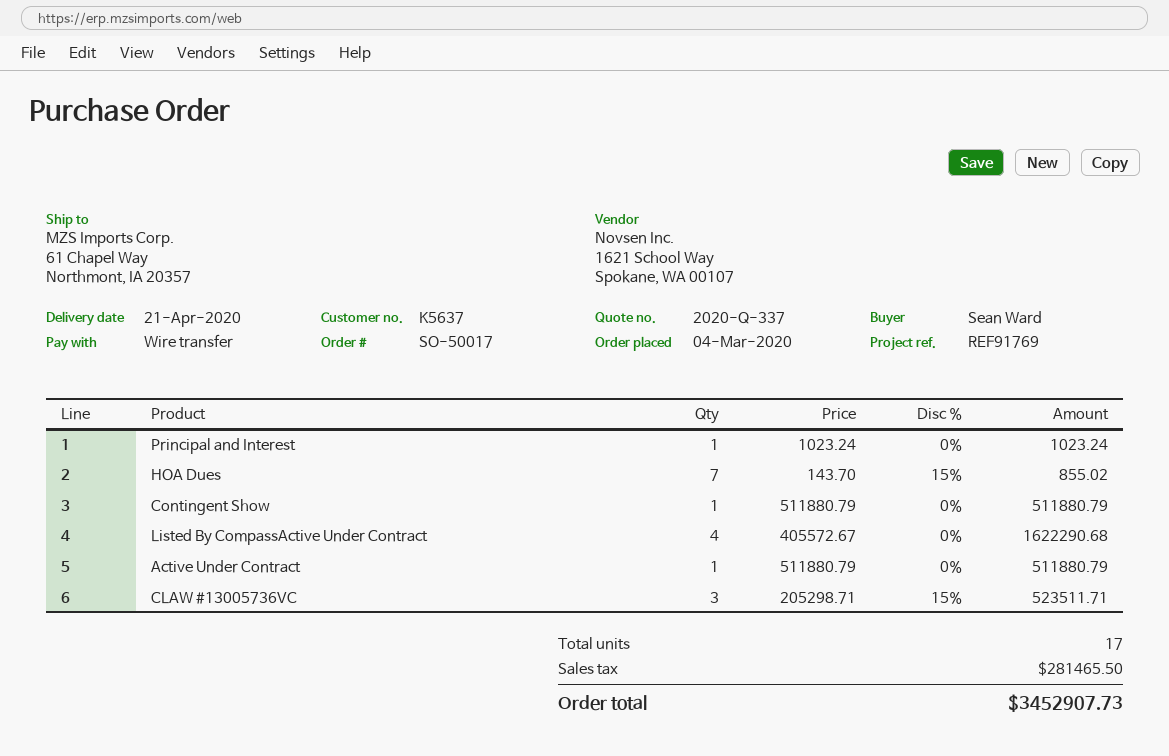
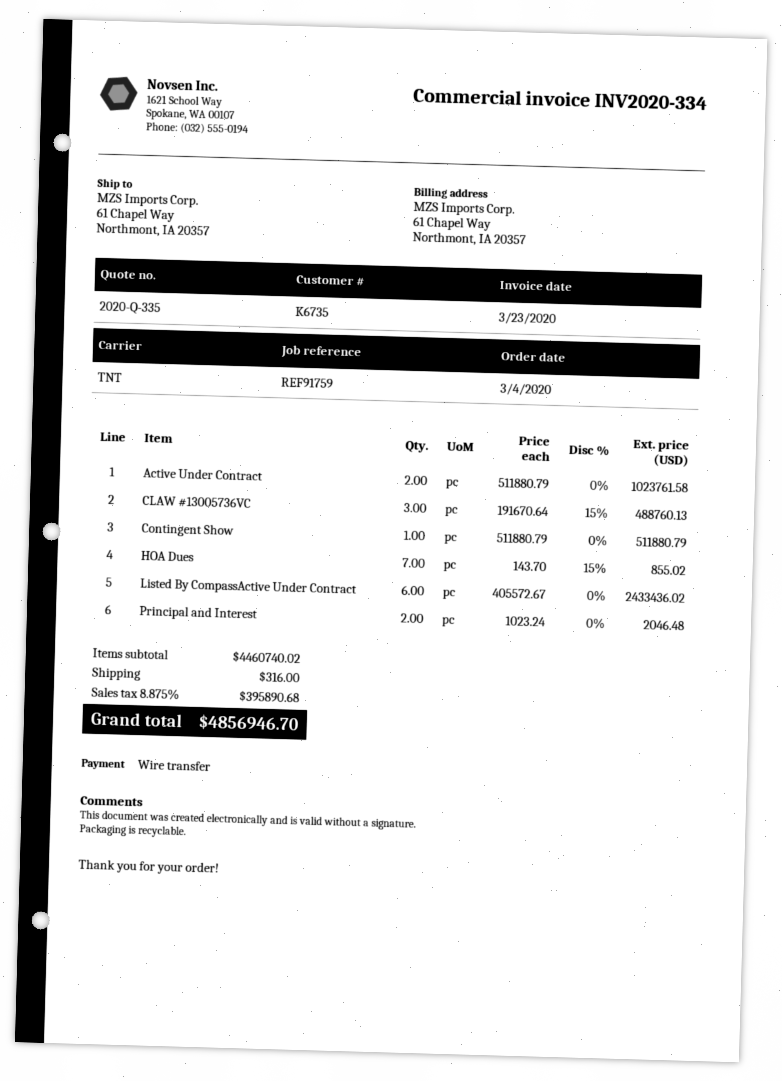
quote number: 2020-Q-337 -> 2020-Q-335
customer number: K5637 -> K6735
reference: REF91769 -> REF91759
Principal and Interest: 1 x 1023.24 = 1023.24 -> 2 x 1023.24 = 2046.48
Listed By CompassActive Under Contract: 4 x 405572.67 = 1622290.68 -> 6 x 405572.67 = 2433436.02
Active Under Contract: 1 x 511880.79 = 511880.79 -> 2 x 511880.79 = 1023761.58
CLAW #13005736VC: 3 x 205298.71 - 15% = 523511.71 -> 3 x 191670.64 - 15% = 488760.13
shipping: none -> 316.00
tax: 281465.50 -> 395890.68
total: 3452907.73 -> 4856946.70

